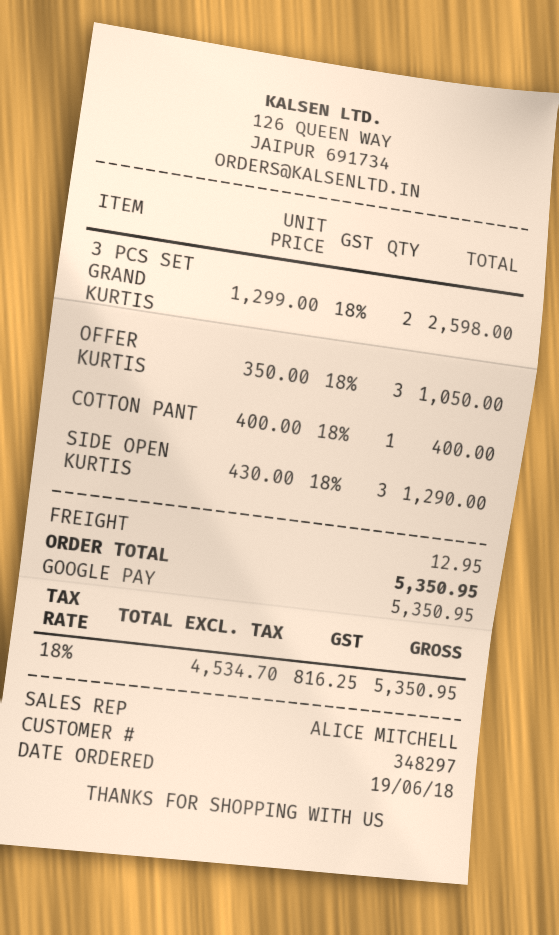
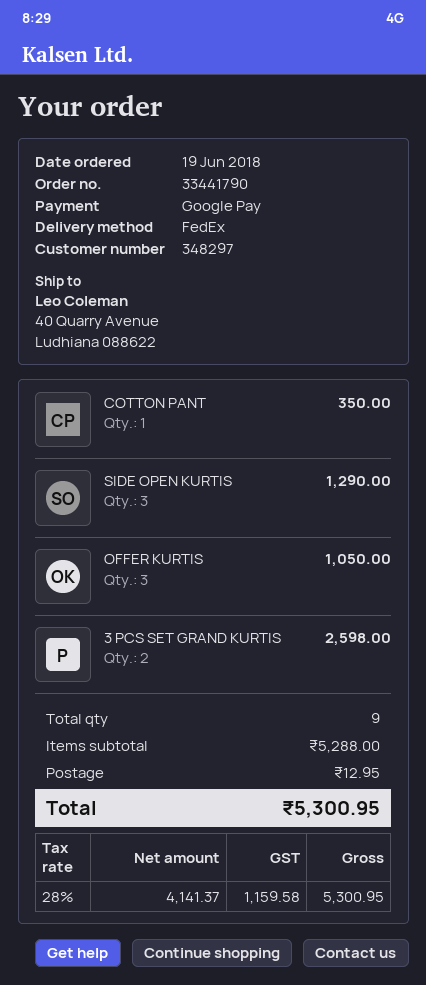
COTTON PANT: 1 for 400.00 -> 1 for 350.00
net: 4534.70 -> 4141.37
tax: 18% = 816.25 -> 28% = 1159.58
total: 5350.95 -> 5300.95

